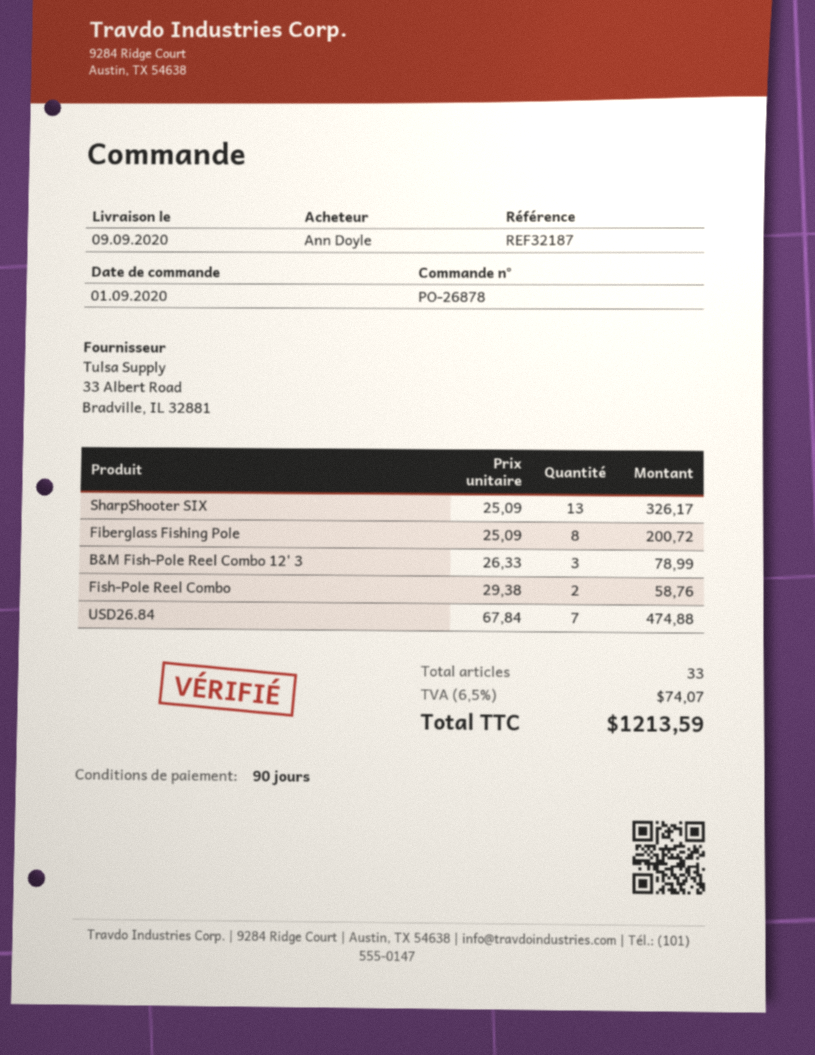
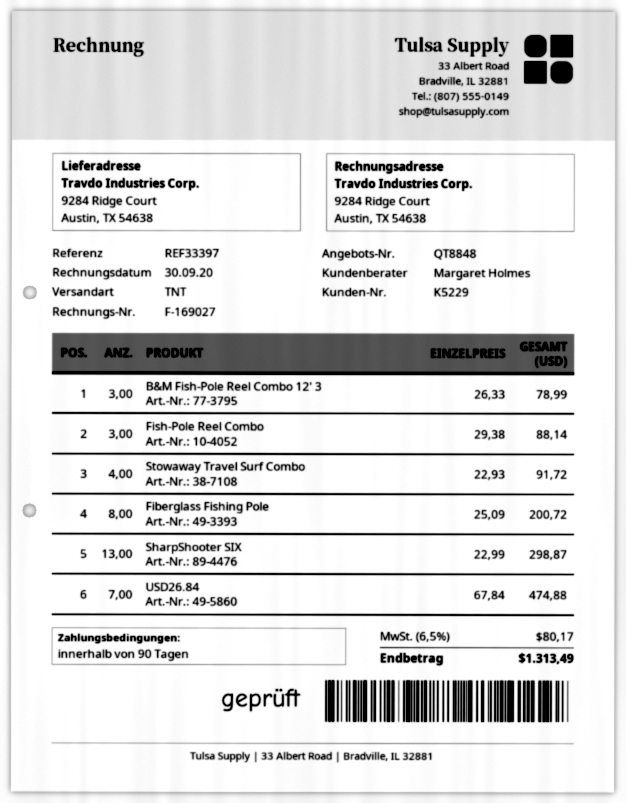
reference: REF32187 -> REF33397
SharpShooter SIX: 13 x 25.09 = 326.17 -> 13 x 22.99 = 298.87
Fish-Pole Reel Combo: 2 x 29.38 = 58.76 -> 3 x 29.38 = 88.14
Stowaway Travel Surf Combo: none -> 4 x 22.93 = 91.72
tax: 6.5% = 74.07 -> 6.5% = 80.17
total: 1213.59 -> 1313.49

